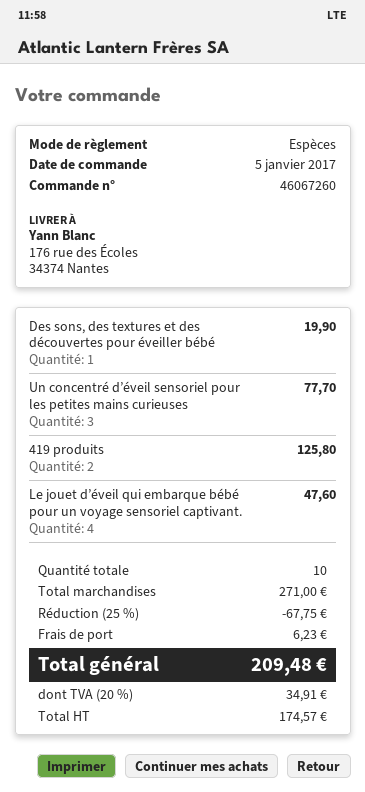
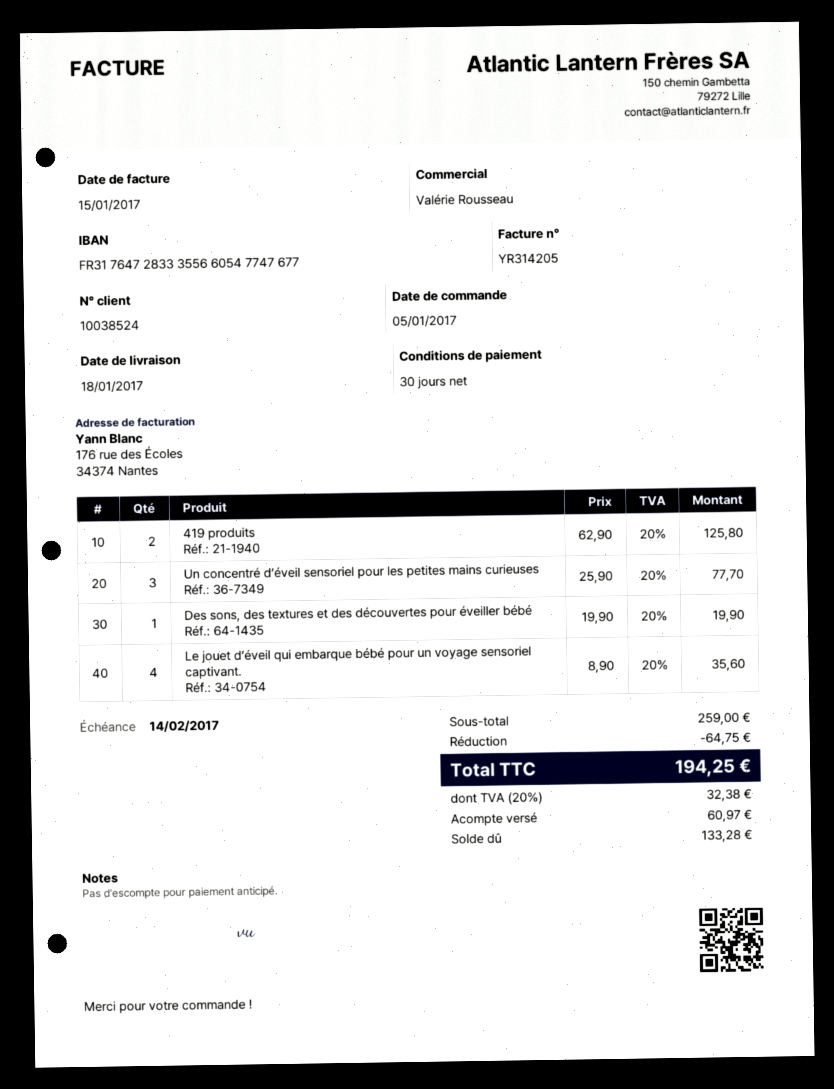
Le jouet d’éveil qui embarque bébé pour un voyage sensoriel captivant.: 4 for 47.60 -> 4 for 35.60
subtotal: 271.00 -> 259.00
discount: 67.75 -> 64.75
shipping: 6.23 -> none
tax: 20% = 34.91 -> 20% = 32.38
total: 209.48 -> 194.25

